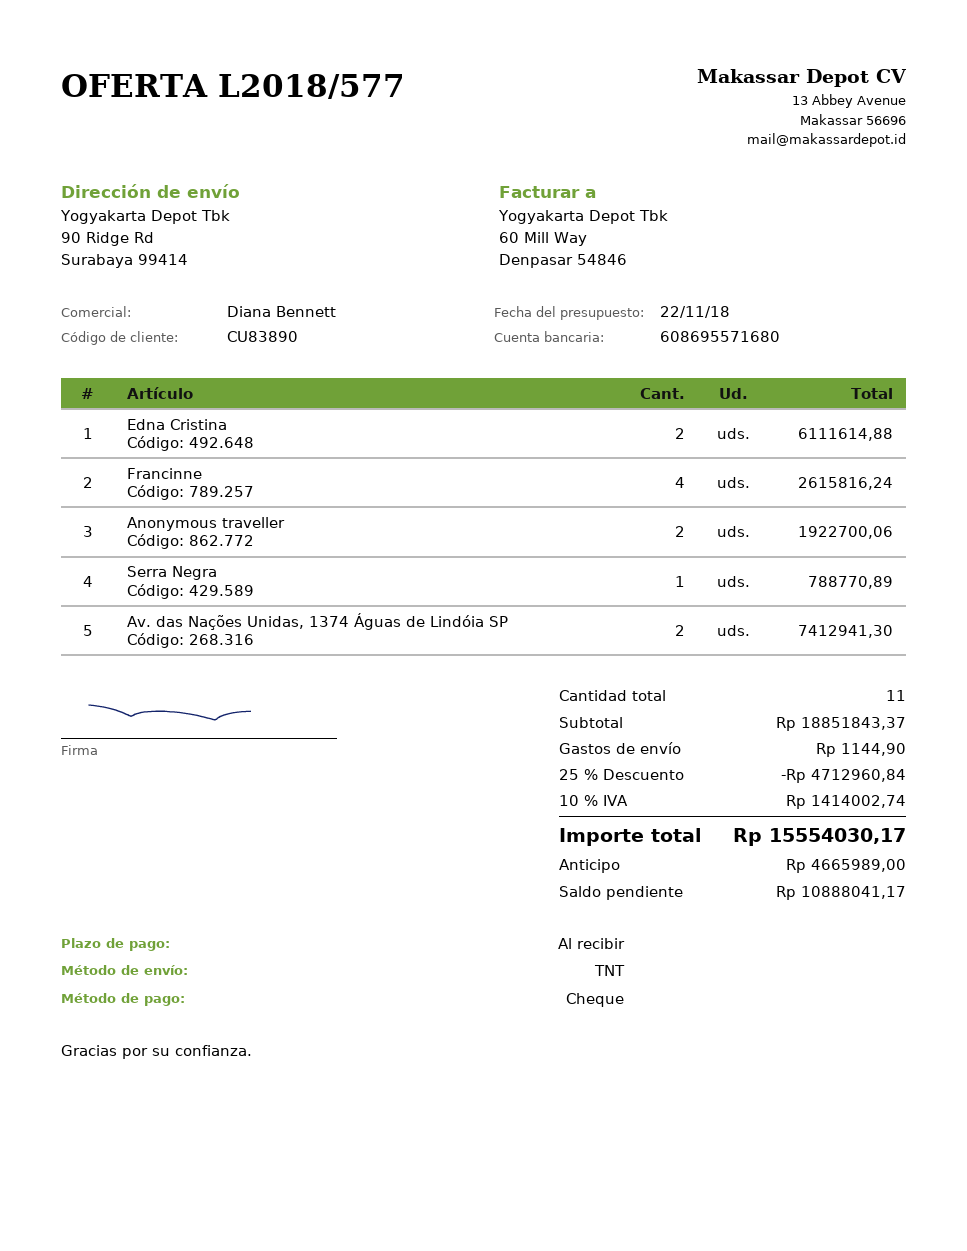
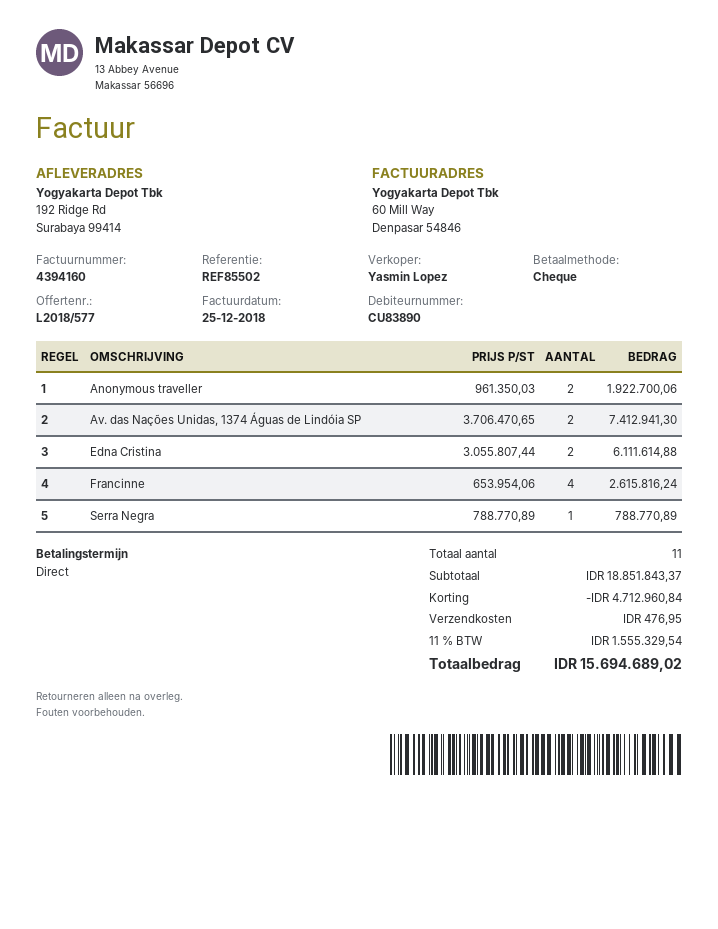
sales rep: Diana Bennett -> Yasmin Lopez
ship to: 90 Ridge Rd, Surabaya 99414 -> 192 Ridge Rd, Surabaya 99414
shipping: 1144.90 -> 476.95
tax: 10% = 1414002.74 -> 11% = 1555329.54
total: 15554030.17 -> 15694689.02

